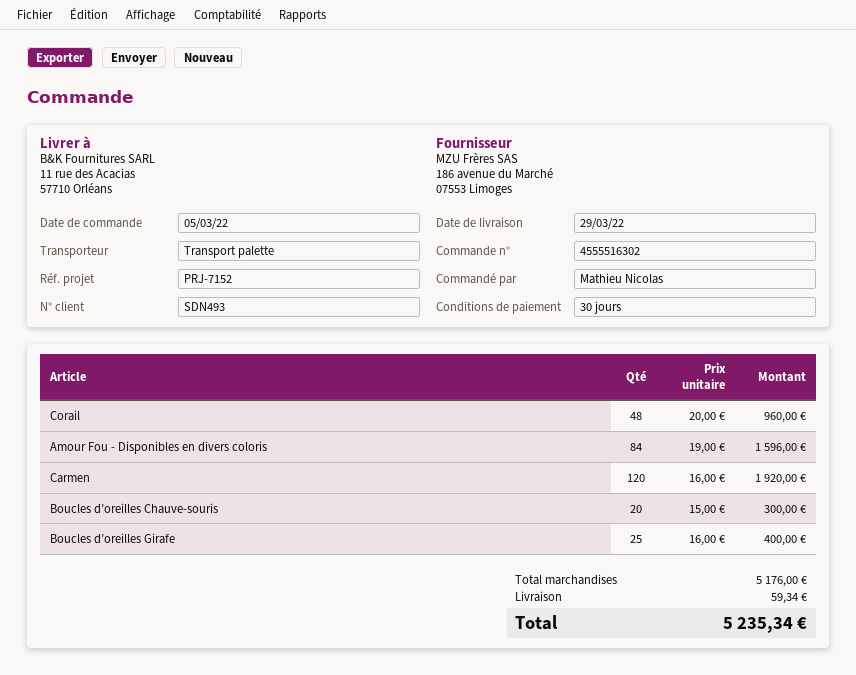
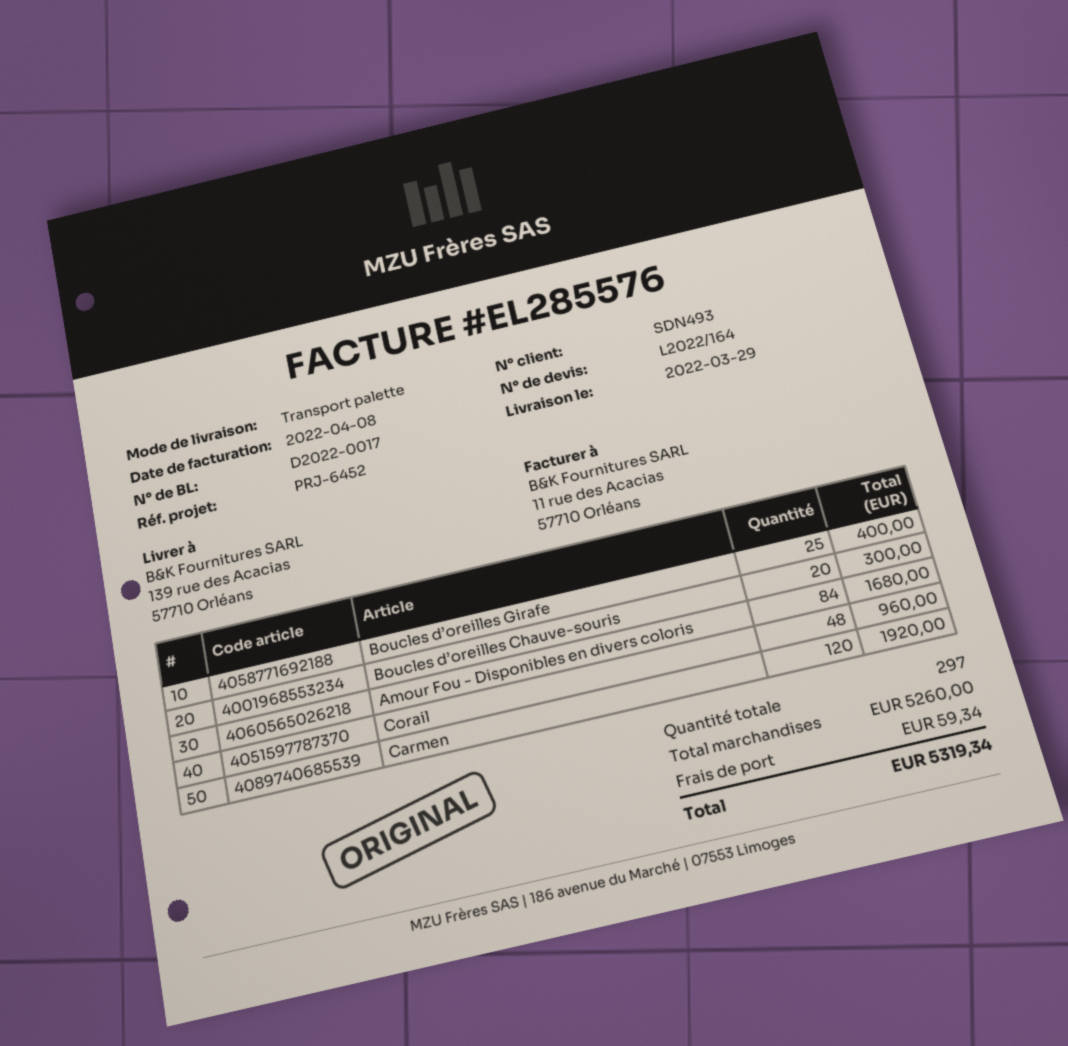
reference: PRJ-7152 -> PRJ-6452
ship to: 11 rue des Acacias, 57710 Orléans -> 139 rue des Acacias, 57710 Orléans
Amour Fou - Disponibles en divers coloris: 84 for 1596.00 -> 84 for 1680.00
subtotal: 5176.00 -> 5260.00
total: 5235.34 -> 5319.34

